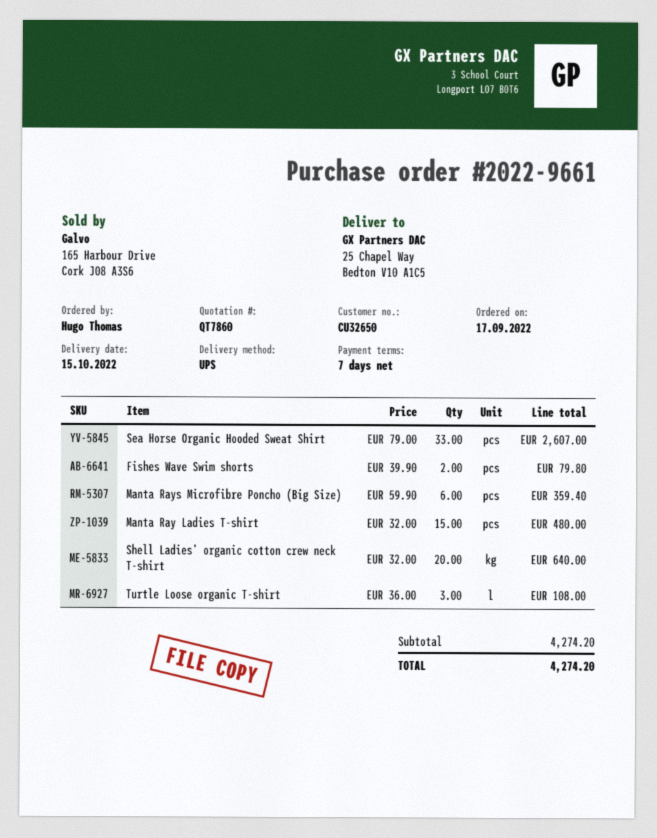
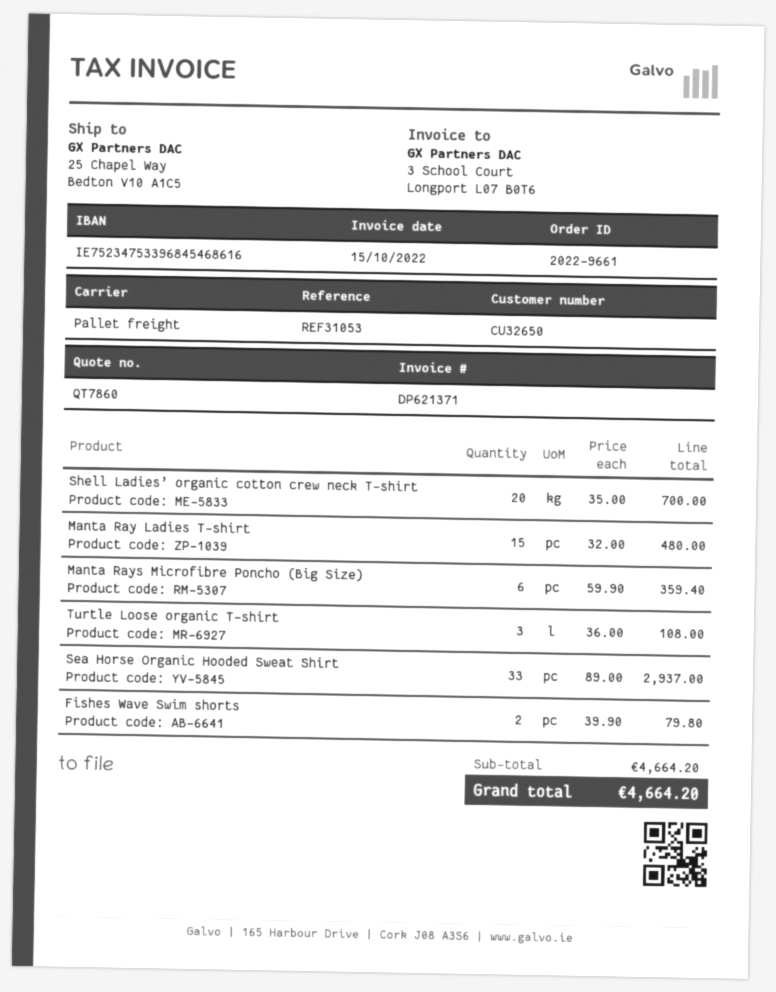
shipping method: UPS -> pallet freight
Sea Horse Organic Hooded Sweat Shirt: 33 x 79.00 = 2607.00 -> 33 x 89.00 = 2937.00
Shell Ladies’ organic cotton crew neck T-shirt: 20 x 32.00 = 640.00 -> 20 x 35.00 = 700.00
subtotal: 4274.20 -> 4664.20
total: 4274.20 -> 4664.20

